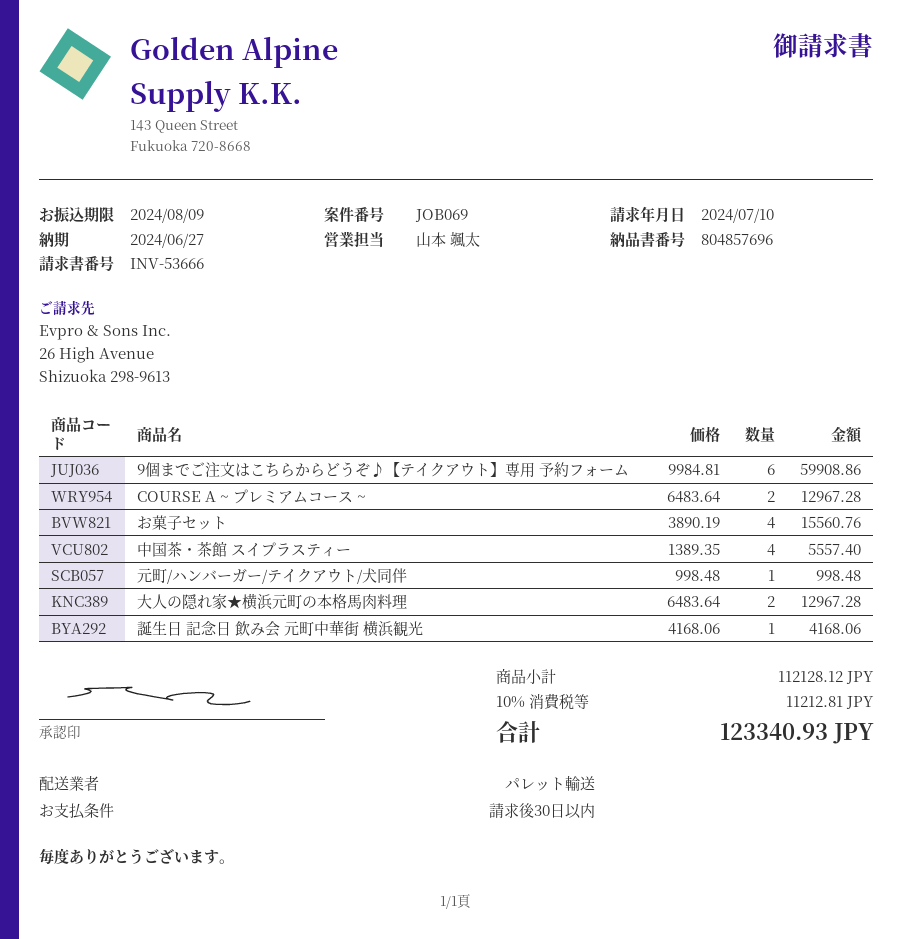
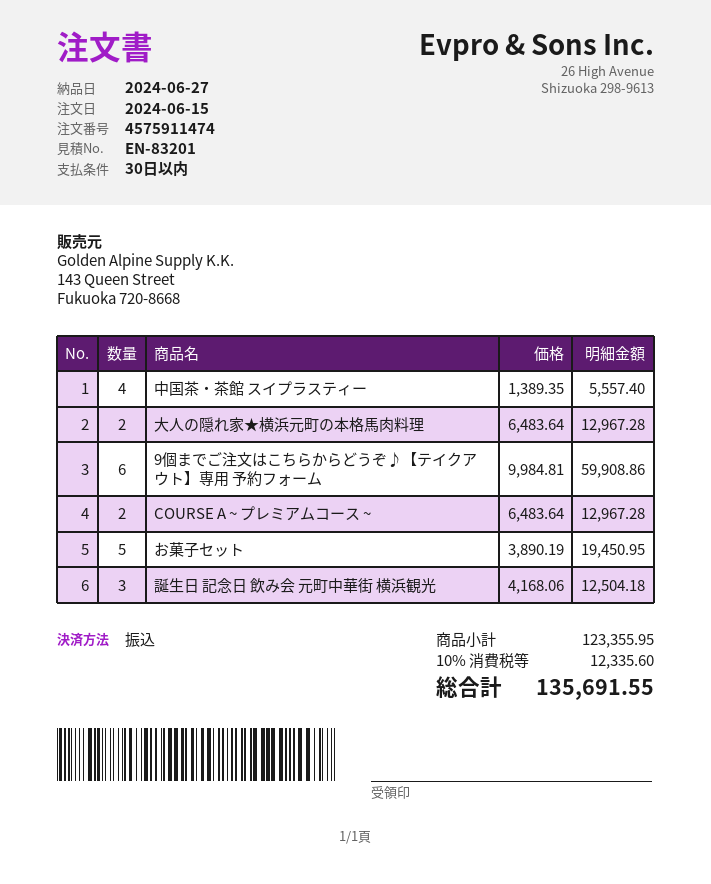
お菓子セット: 4 x 3890.19 = 15560.76 -> 5 x 3890.19 = 19450.95
元町/ハンバーガー/テイクアウト/犬同伴: 1 x 998.48 = 998.48 -> none
誕生日 記念日 飲み会 元町中華街 横浜観光: 1 x 4168.06 = 4168.06 -> 3 x 4168.06 = 12504.18
subtotal: 112128.12 -> 123355.95
tax: 10% = 11212.81 -> 10% = 12335.60
total: 123340.93 -> 135691.55

